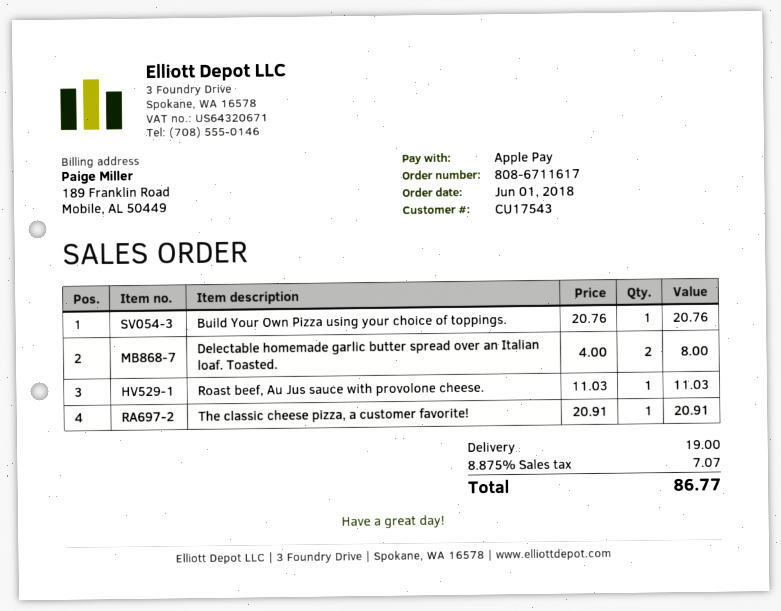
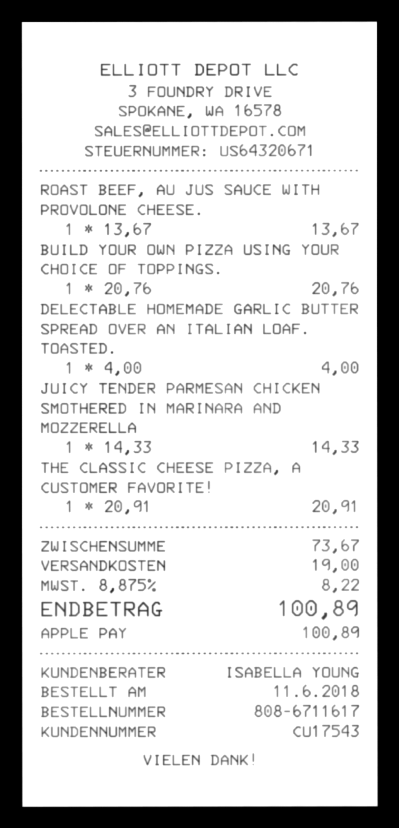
order date: 2018-06-01 -> 2018-06-11
Delectable homemade garlic butter spread over an Italian loaf. Toasted.: 2 x 4.00 = 8.00 -> 1 x 4.00 = 4.00
Roast beef, Au Jus sauce with provolone cheese.: 1 x 11.03 = 11.03 -> 1 x 13.67 = 13.67
JUICY TENDER PARMESAN CHICKEN SMOTHERED IN MARINARA AND MOZZERELLA: none -> 1 x 14.33 = 14.33
tax: 8.875% = 7.07 -> 8.875% = 8.22
total: 86.77 -> 100.89

